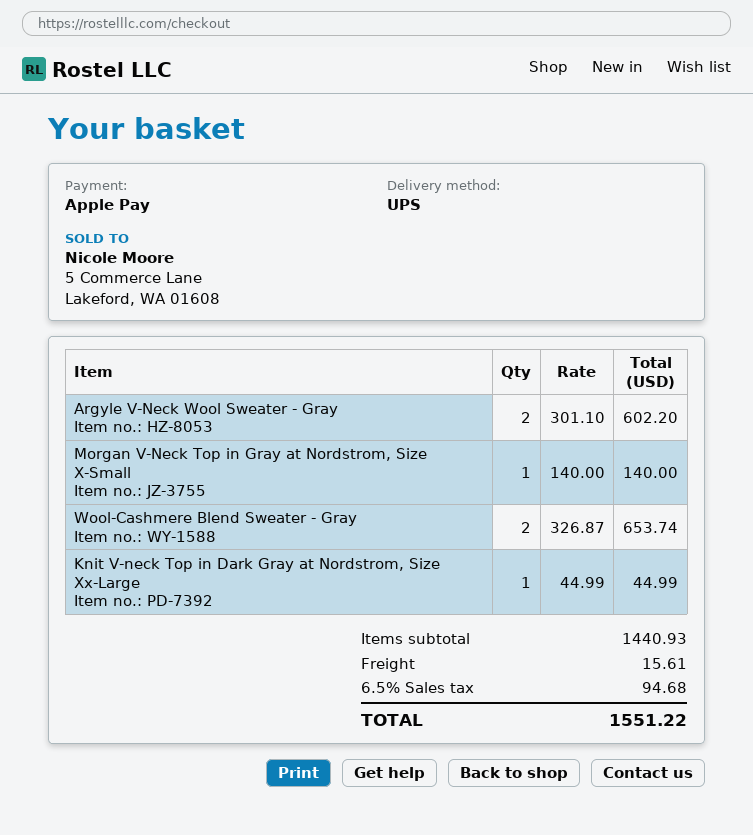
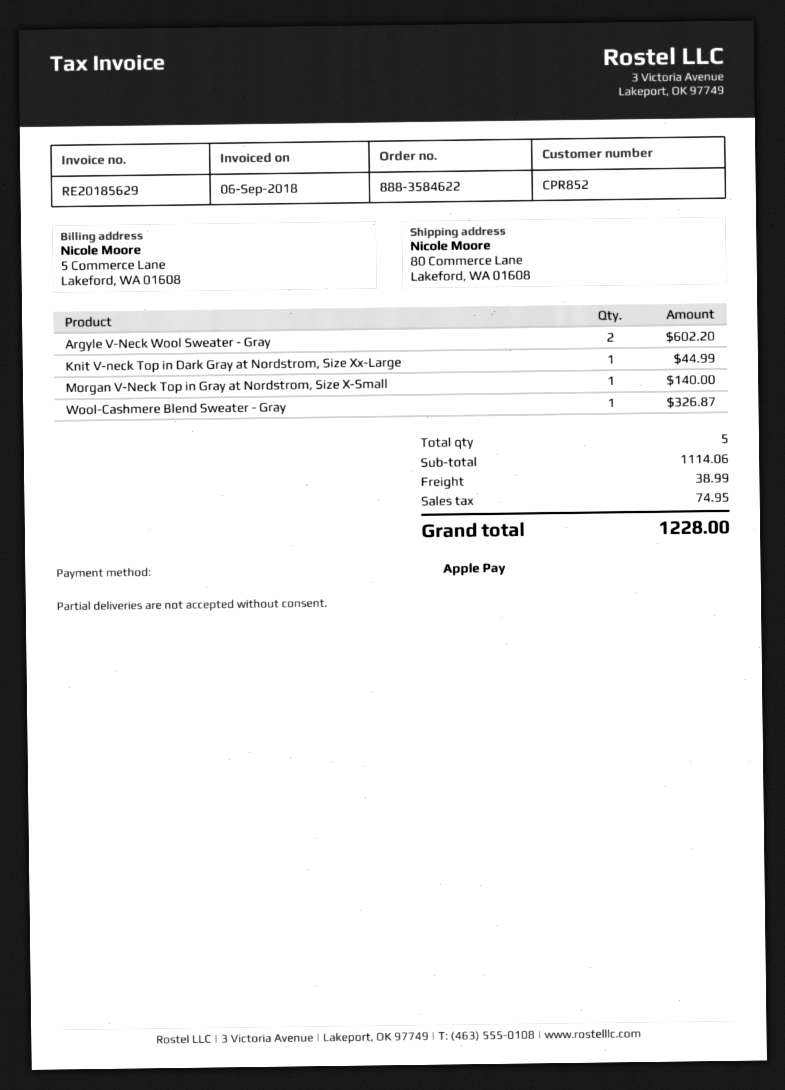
Wool-Cashmere Blend Sweater - Gray: 2 for 653.74 -> 1 for 326.87
subtotal: 1440.93 -> 1114.06
shipping: 15.61 -> 38.99
tax: 94.68 -> 74.95
total: 1551.22 -> 1228.00

